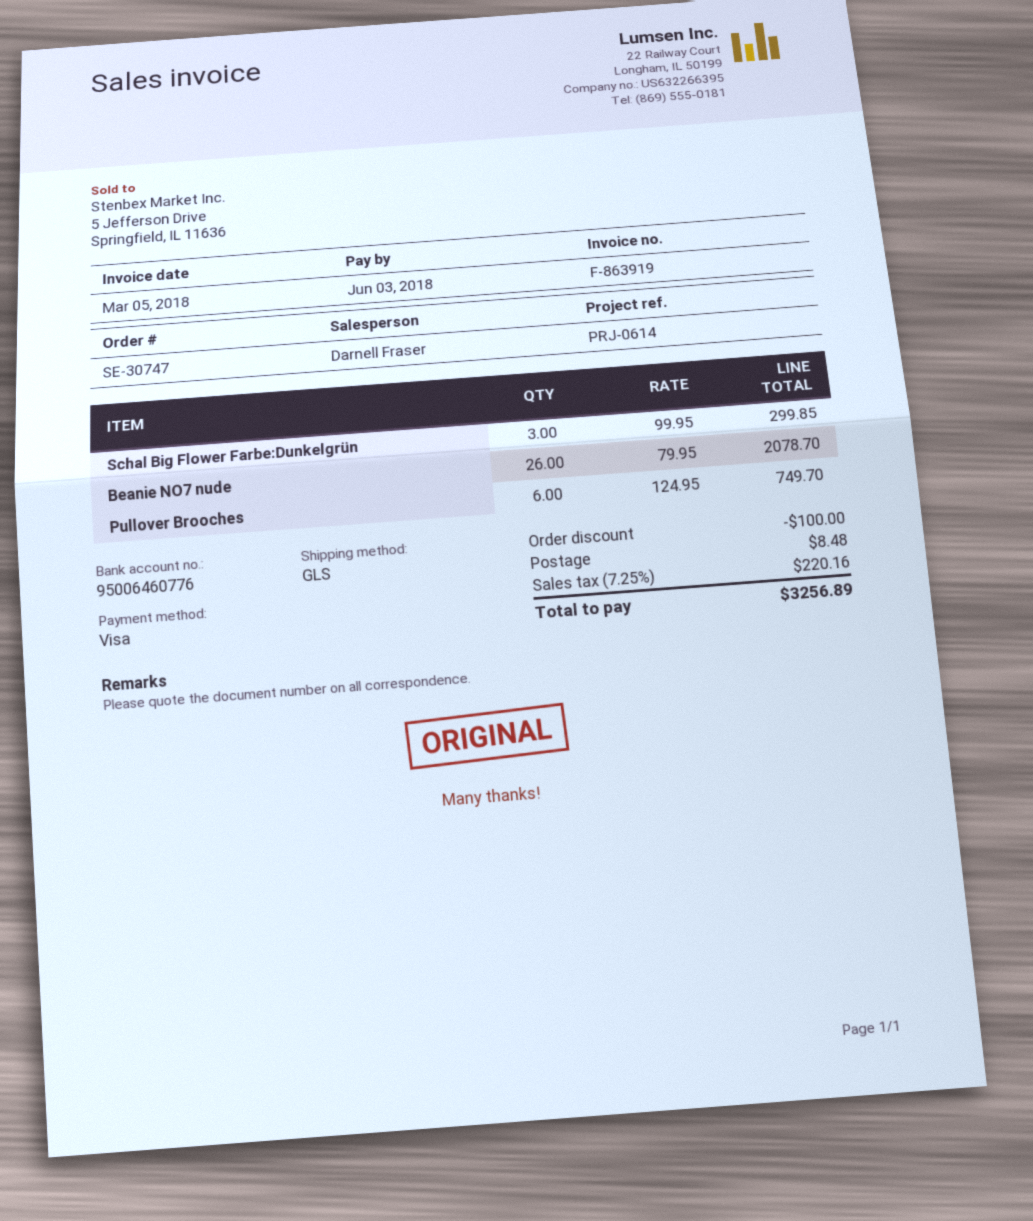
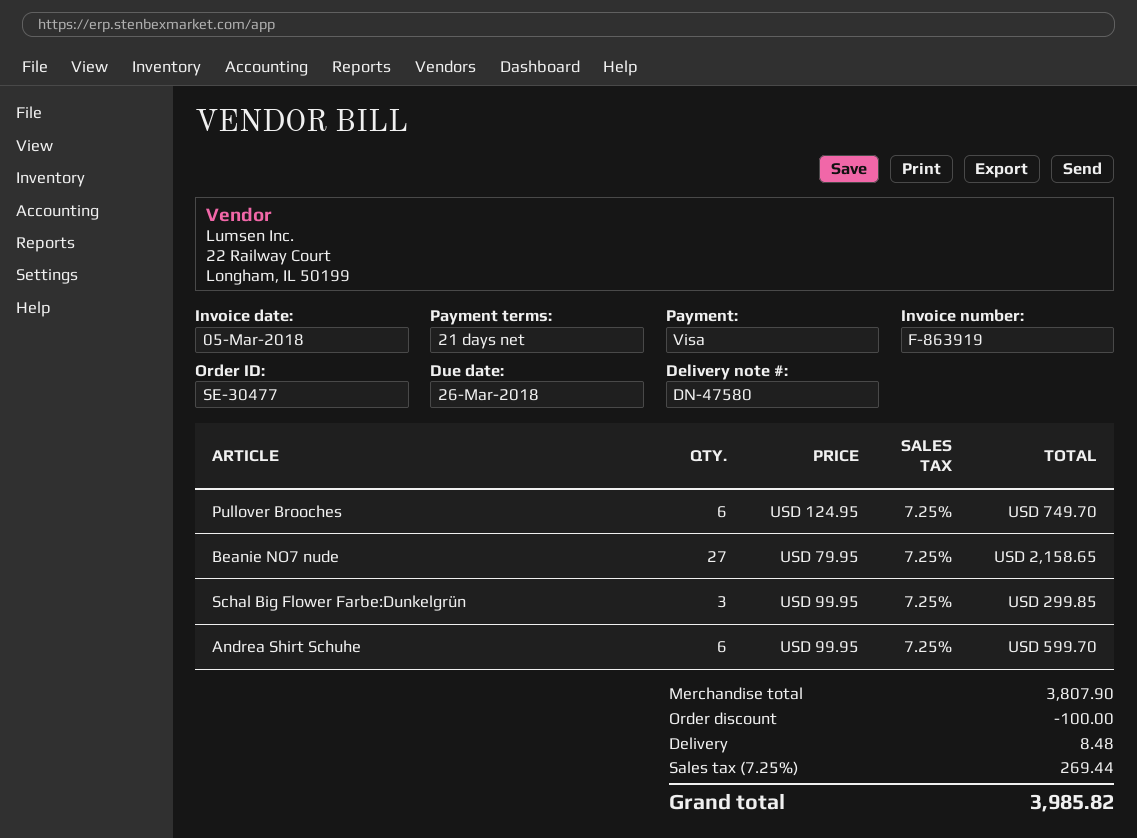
order number: SE-30747 -> SE-30477
due date: 2018-06-03 -> 2018-03-26
Beanie NO7 nude: 26 x 79.95 = 2078.70 -> 27 x 79.95 = 2158.65
Andrea Shirt Schuhe: none -> 6 x 99.95 = 599.70
tax: 7.25% = 220.16 -> 7.25% = 269.44
total: 3256.89 -> 3985.82

